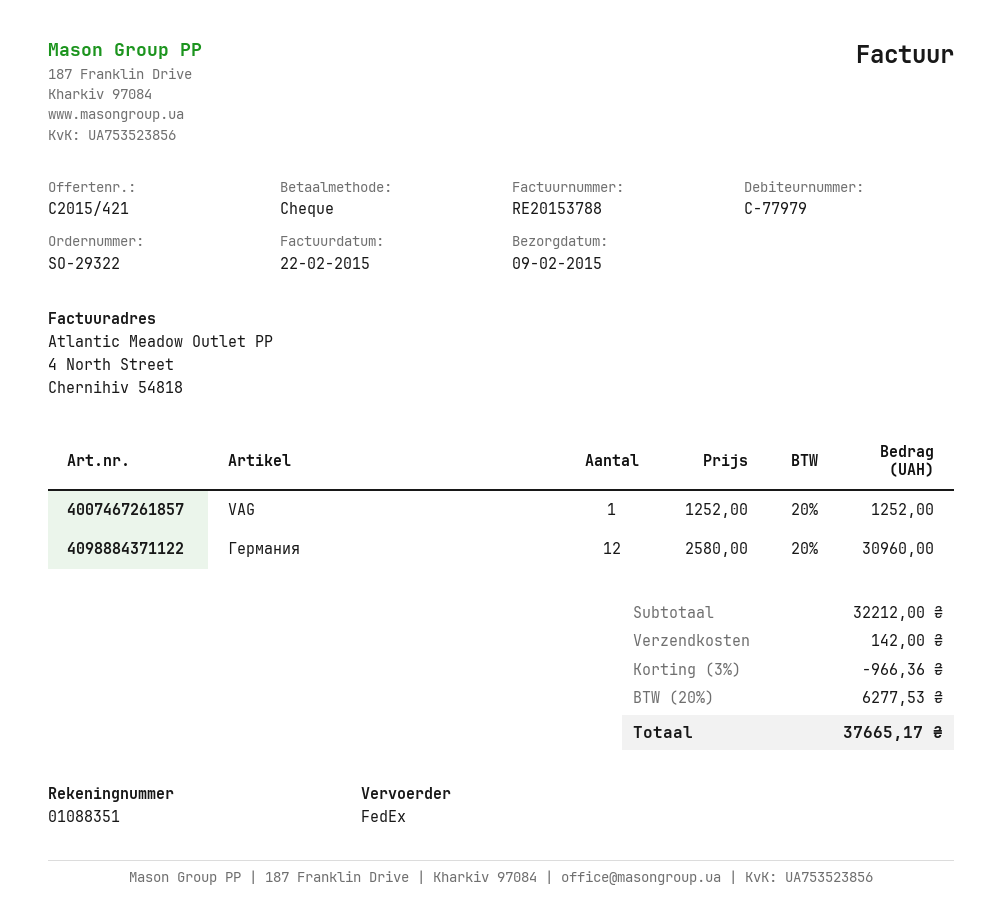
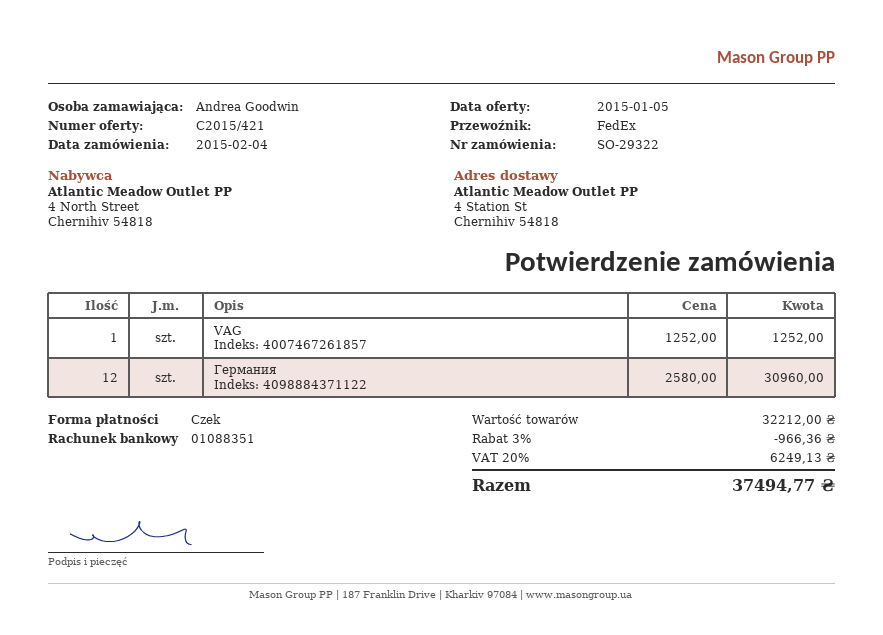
shipping: 142.00 -> none
tax: 20% = 6277.53 -> 20% = 6249.13
total: 37665.17 -> 37494.77

